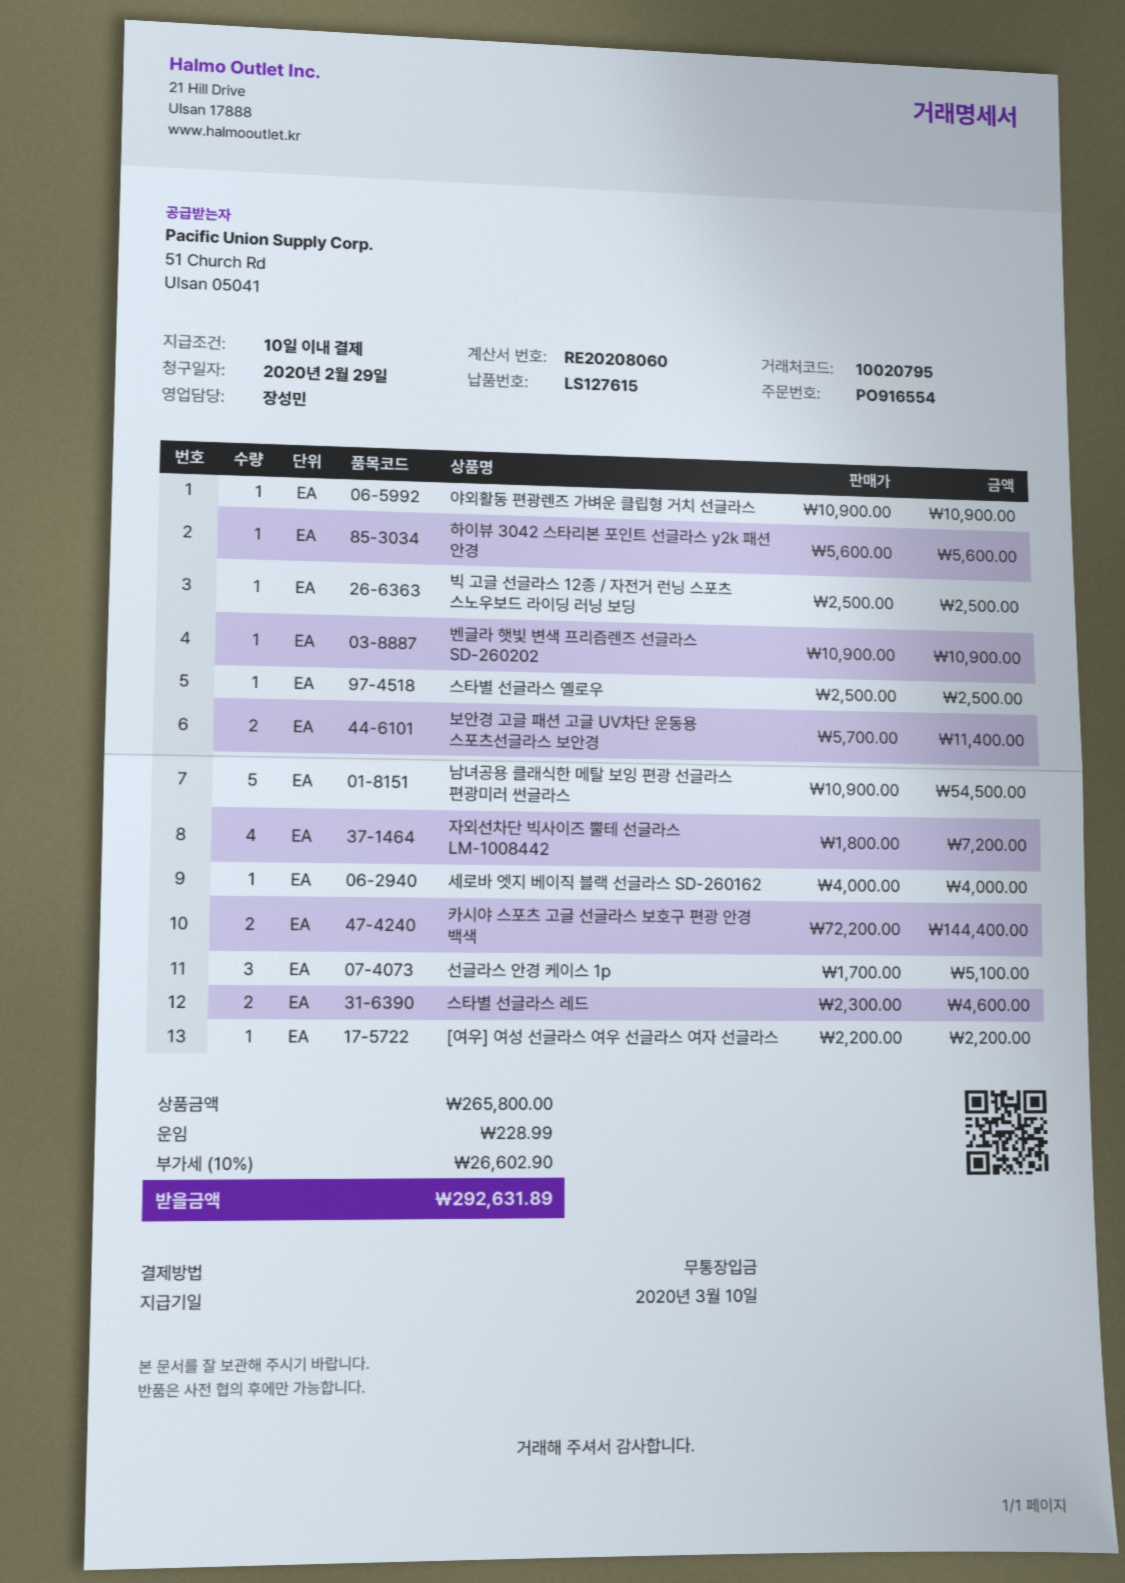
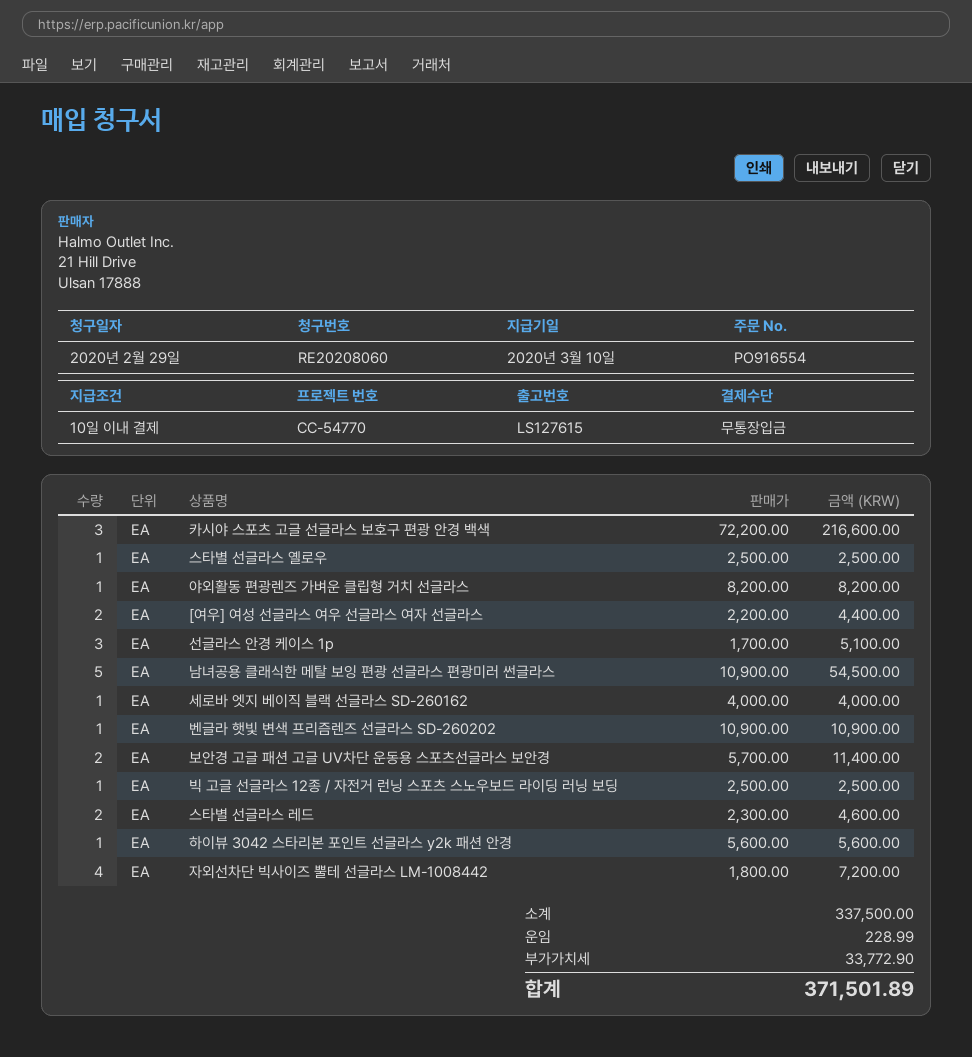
야외활동 편광렌즈 가벼운 클립형 거치 선글라스: 1 x 10900.00 = 10900.00 -> 1 x 8200.00 = 8200.00
카시야 스포츠 고글 선글라스 보호구 편광 안경 백색: 2 x 72200.00 = 144400.00 -> 3 x 72200.00 = 216600.00
[여우] 여성 선글라스 여우 선글라스 여자 선글라스: 1 x 2200.00 = 2200.00 -> 2 x 2200.00 = 4400.00
subtotal: 265800.00 -> 337500.00
tax: 26602.90 -> 33772.90
total: 292631.89 -> 371501.89

